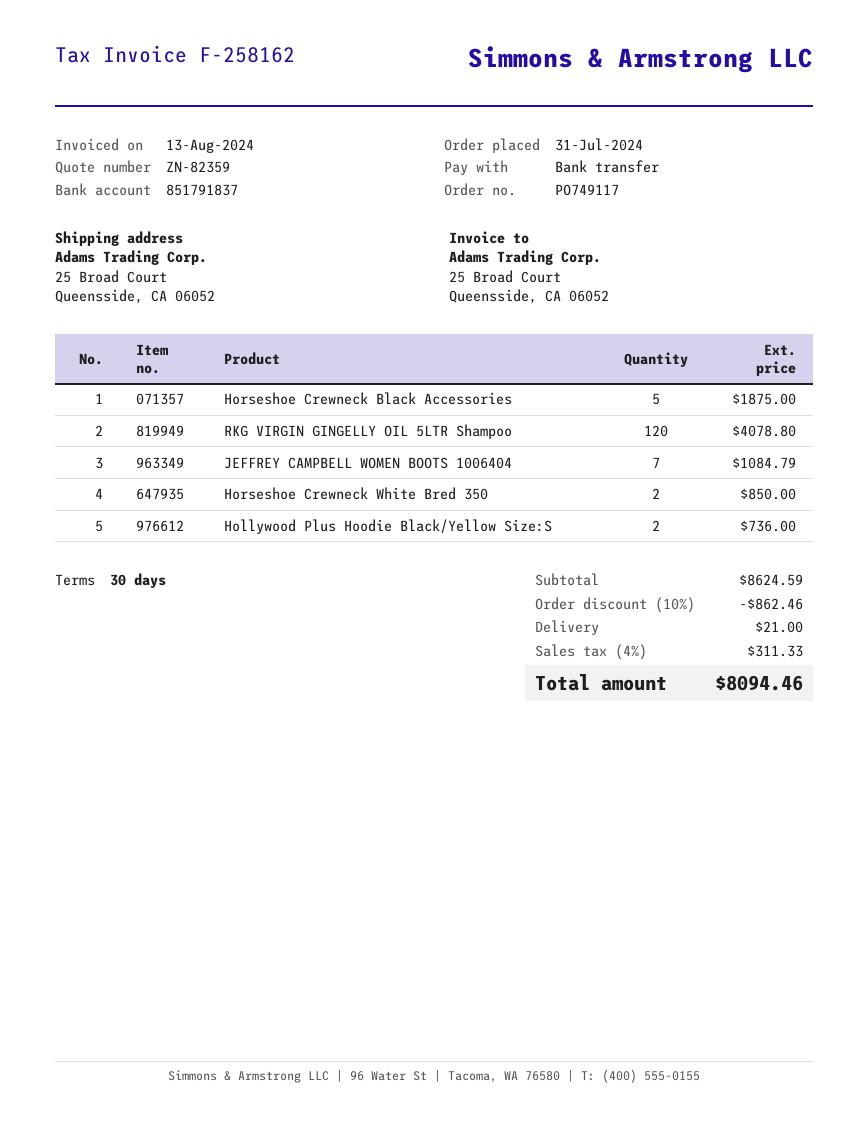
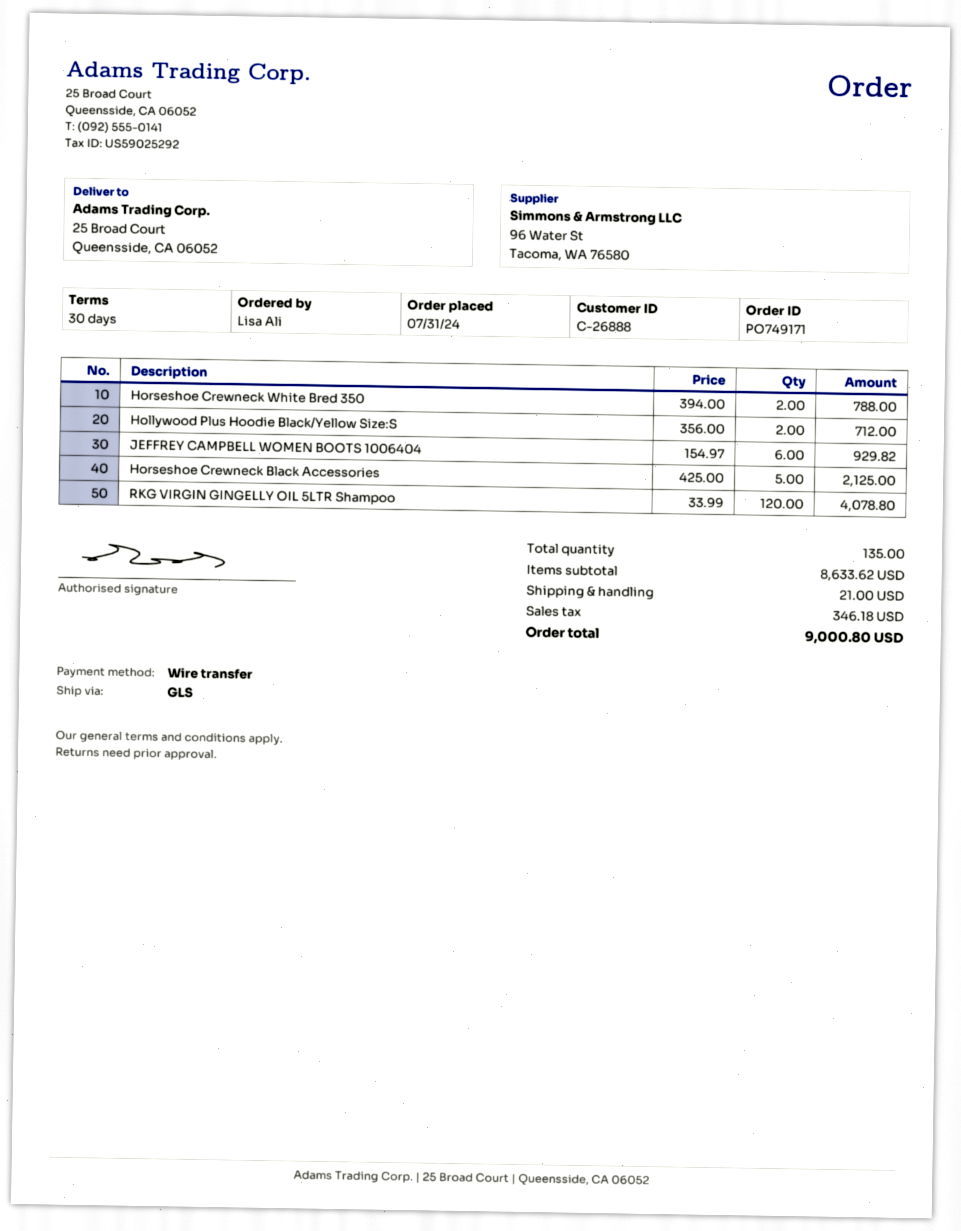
order number: PO749117 -> PO749171
Horseshoe Crewneck Black Accessories: 5 for 1875.00 -> 5 for 2125.00
JEFFREY CAMPBELL WOMEN BOOTS 1006404: 7 for 1084.79 -> 6 for 929.82
Horseshoe Crewneck White Bred 350: 2 for 850.00 -> 2 for 788.00
Hollywood Plus Hoodie Black/Yellow Size:S: 2 for 736.00 -> 2 for 712.00
subtotal: 8624.59 -> 8633.62
discount: 10% = 862.46 -> none
tax: 311.33 -> 346.18
total: 8094.46 -> 9000.80

